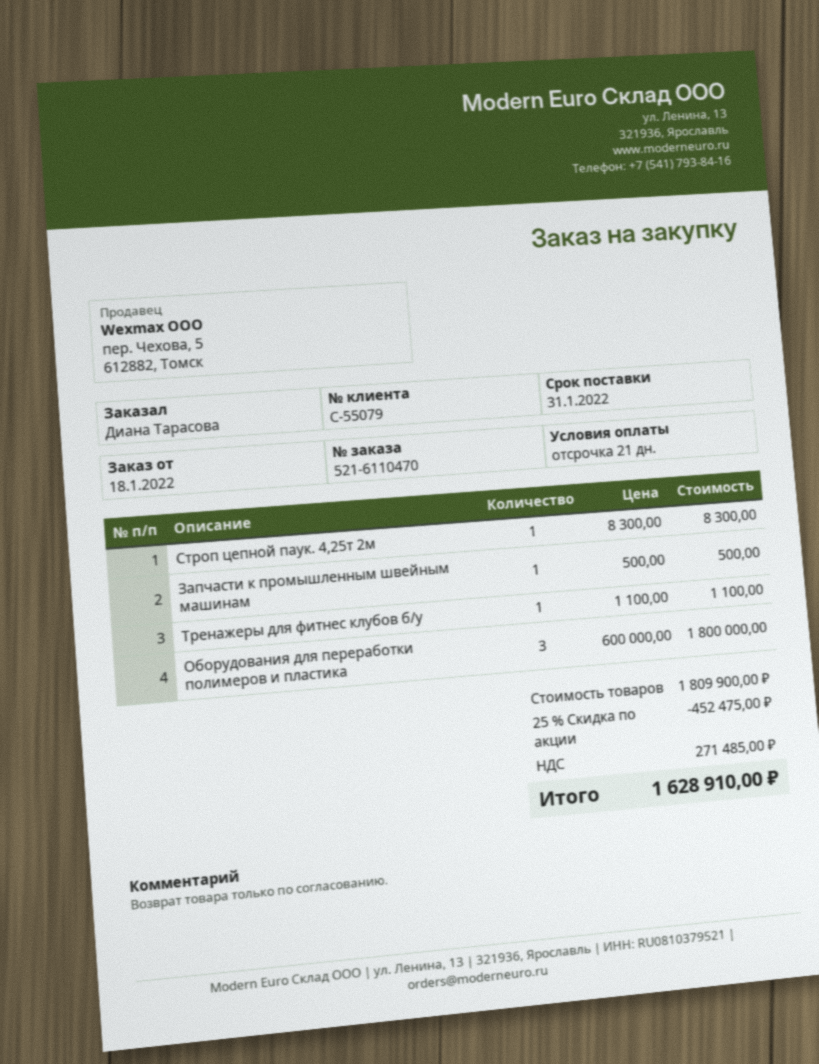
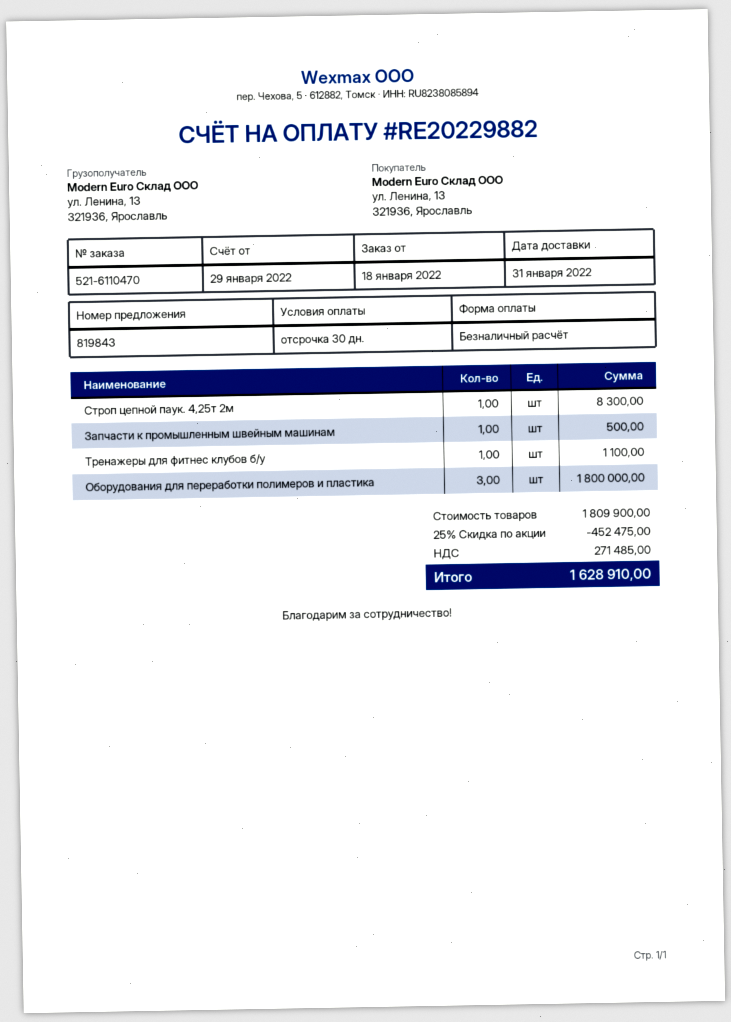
payment terms: 21 days -> 30 days

